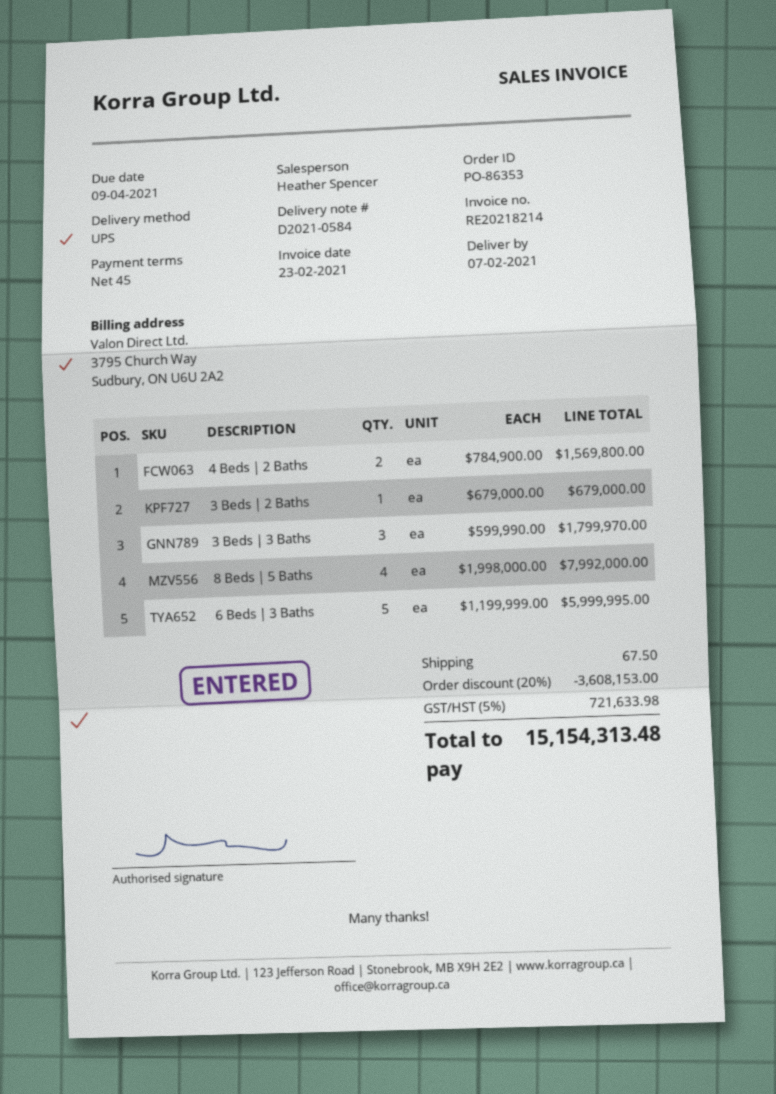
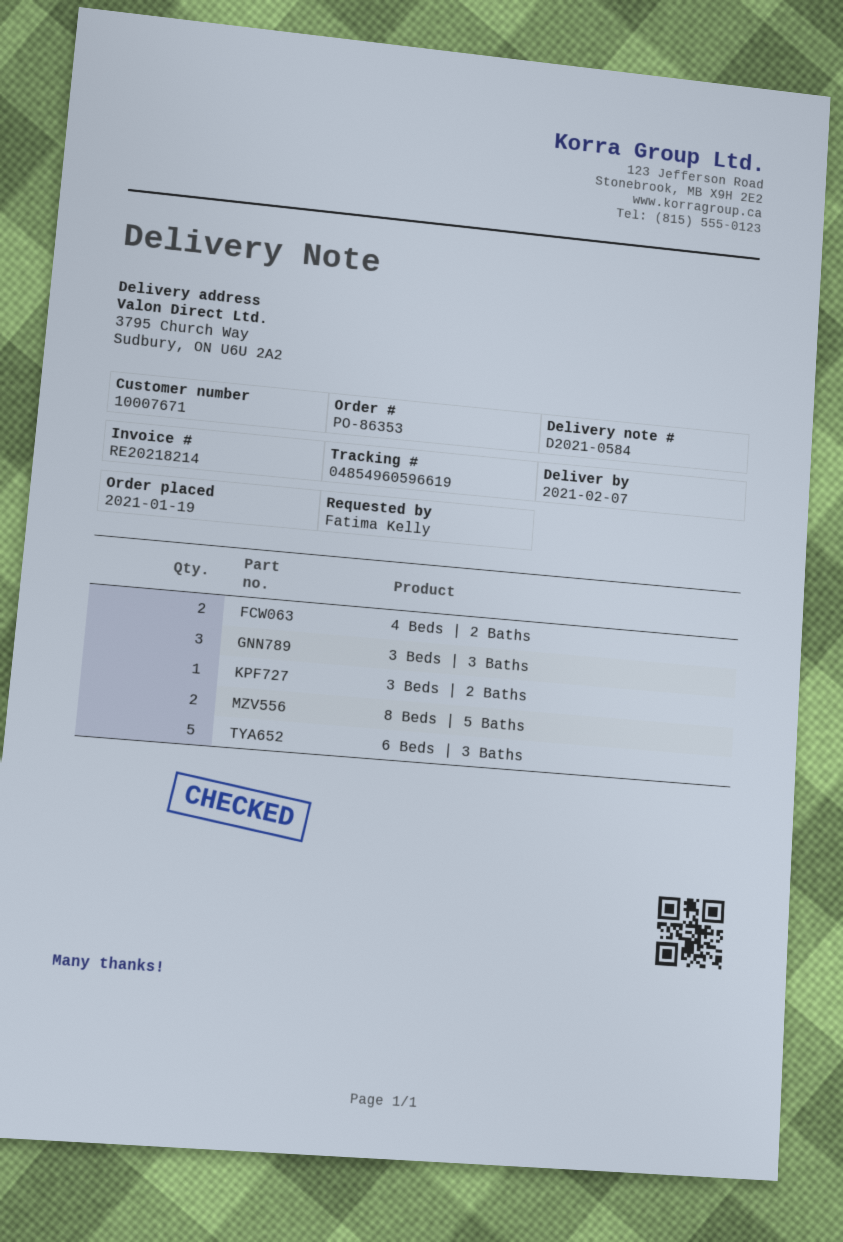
8 Beds | 5 Baths: 4 -> 2

